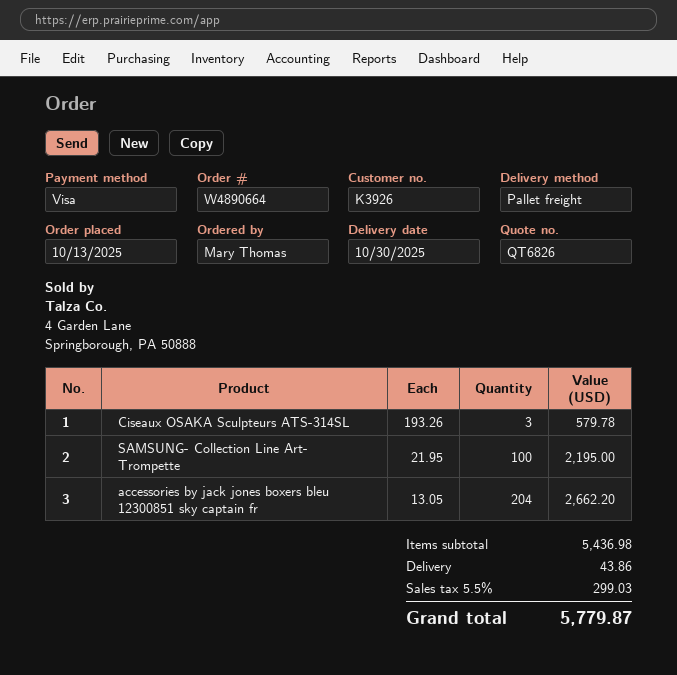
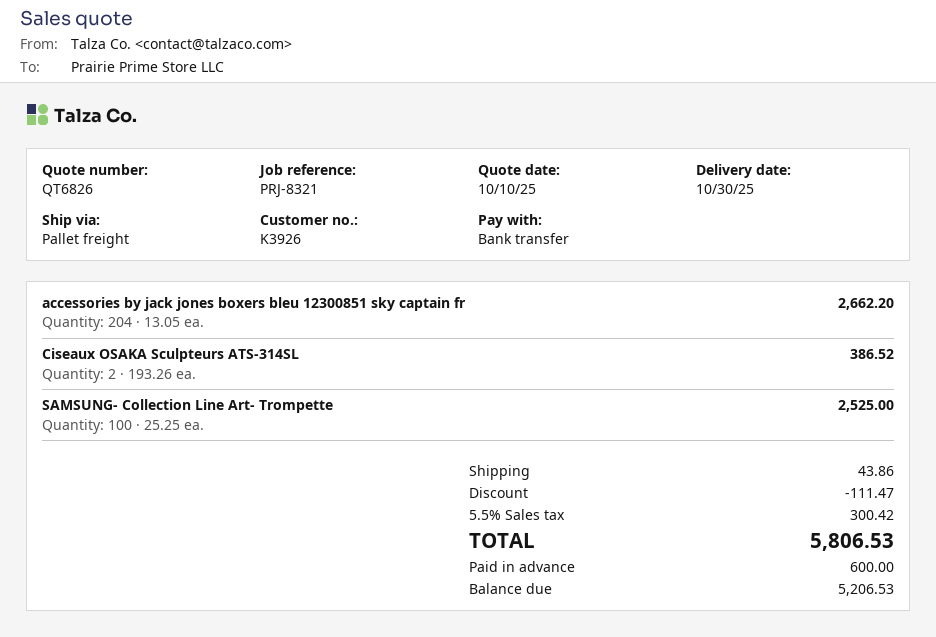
payment method: Visa -> bank transfer
Ciseaux OSAKA Sculpteurs ATS-314SL: 3 x 193.26 = 579.78 -> 2 x 193.26 = 386.52
SAMSUNG- Collection Line Art- Trompette: 100 x 21.95 = 2195.00 -> 100 x 25.25 = 2525.00
discount: none -> 111.47
tax: 5.5% = 299.03 -> 5.5% = 300.42
total: 5779.87 -> 5806.53

